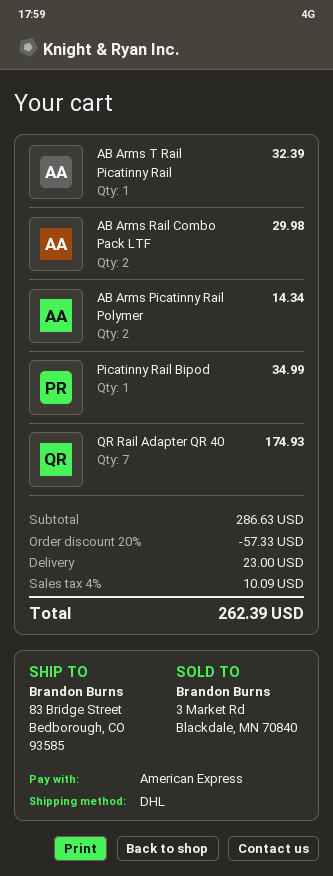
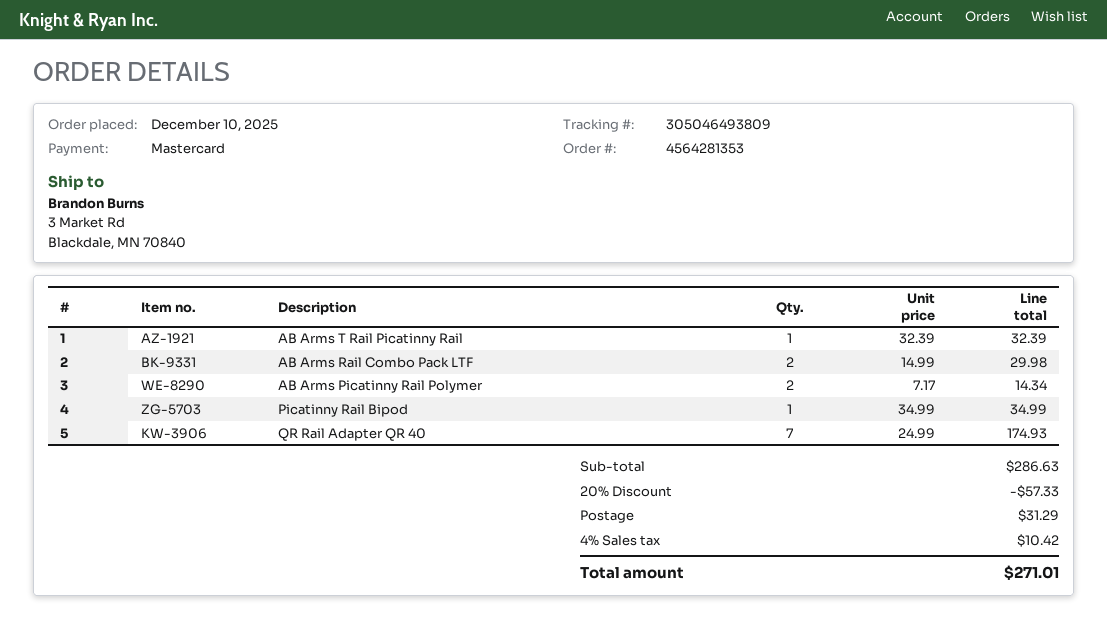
payment method: American Express -> Mastercard
ship to: 83 Bridge Street, Bedborough, CO 93585 -> 3 Market Rd, Blackdale, MN 70840
shipping: 23.00 -> 31.29
tax: 4% = 10.09 -> 4% = 10.42
total: 262.39 -> 271.01

